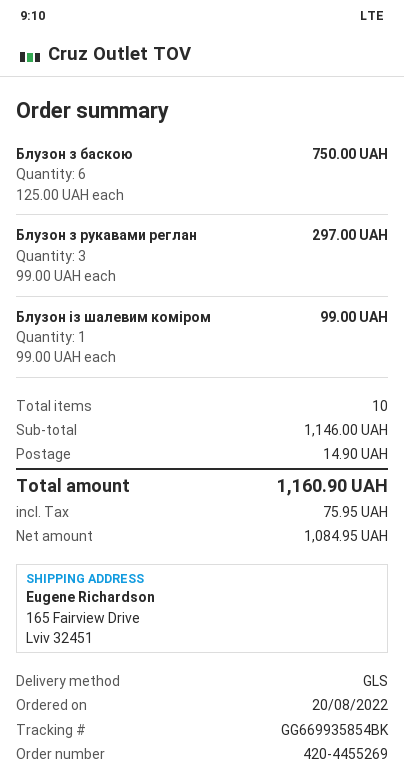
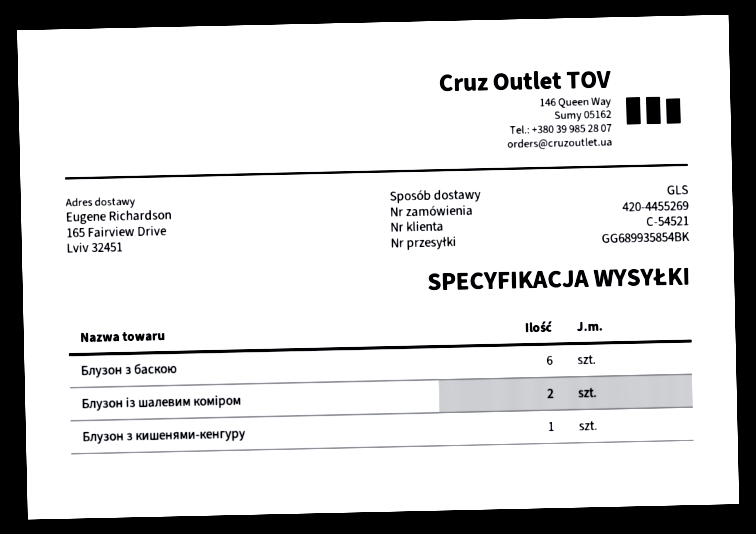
tracking number: GG669935854BK -> GG689935854BK
Блузон з рукавами реглан: 3 -> none
Блузон із шалевим коміром: 1 -> 2
Блузон з кишенями-кенгуру: none -> 1

